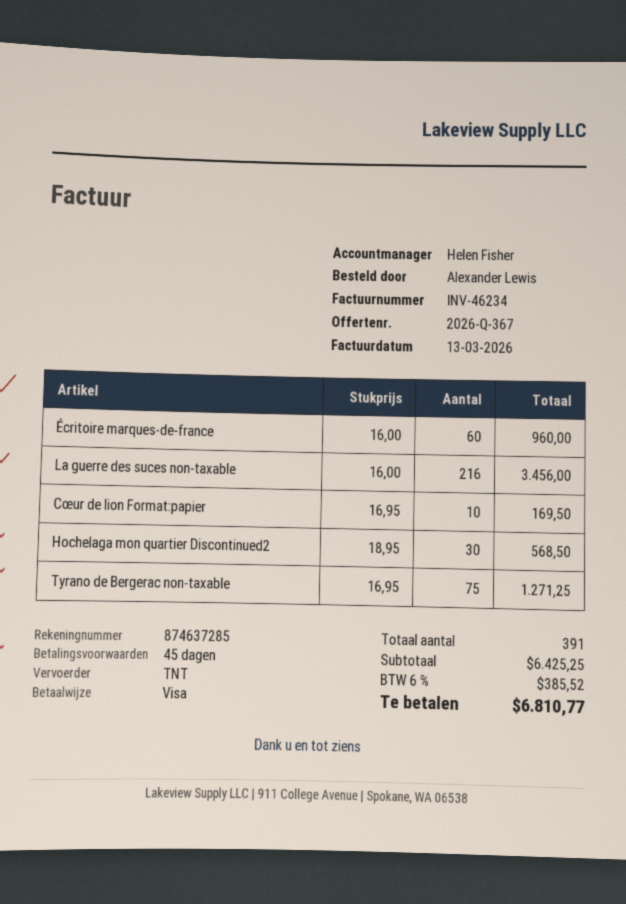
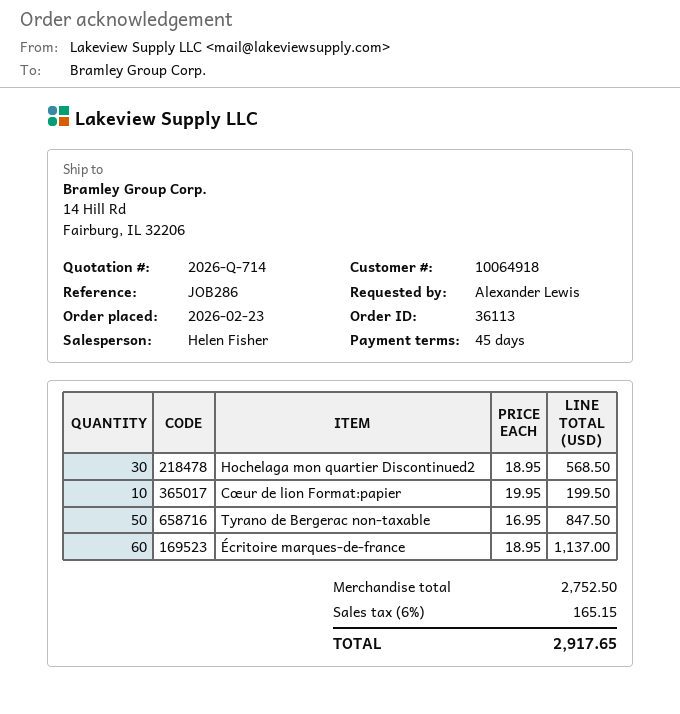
quote number: 2026-Q-367 -> 2026-Q-714
Écritoire marques-de-france: 60 x 16.00 = 960.00 -> 60 x 18.95 = 1137.00
La guerre des suces non-taxable: 216 x 16.00 = 3456.00 -> none
Cœur de lion Format:papier: 10 x 16.95 = 169.50 -> 10 x 19.95 = 199.50
Tyrano de Bergerac non-taxable: 75 x 16.95 = 1271.25 -> 50 x 16.95 = 847.50
subtotal: 6425.25 -> 2752.50
tax: 6% = 385.52 -> 6% = 165.15
total: 6810.77 -> 2917.65

